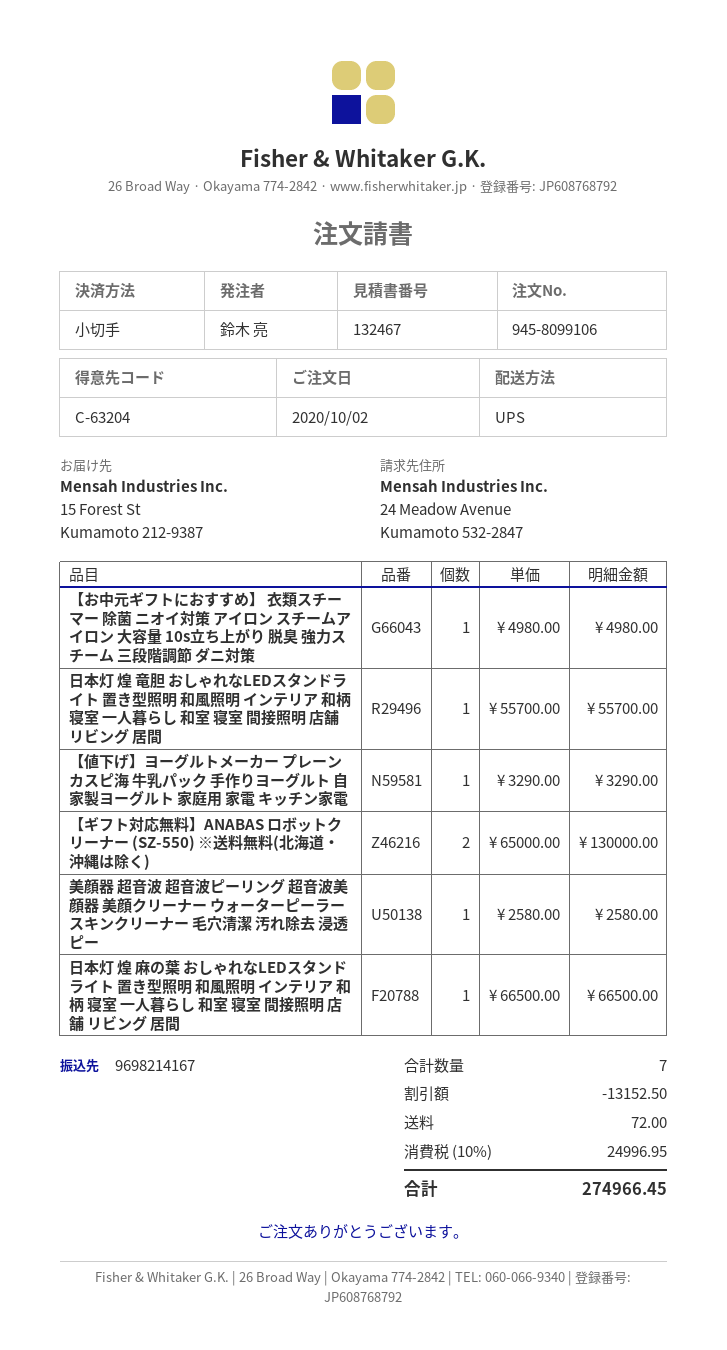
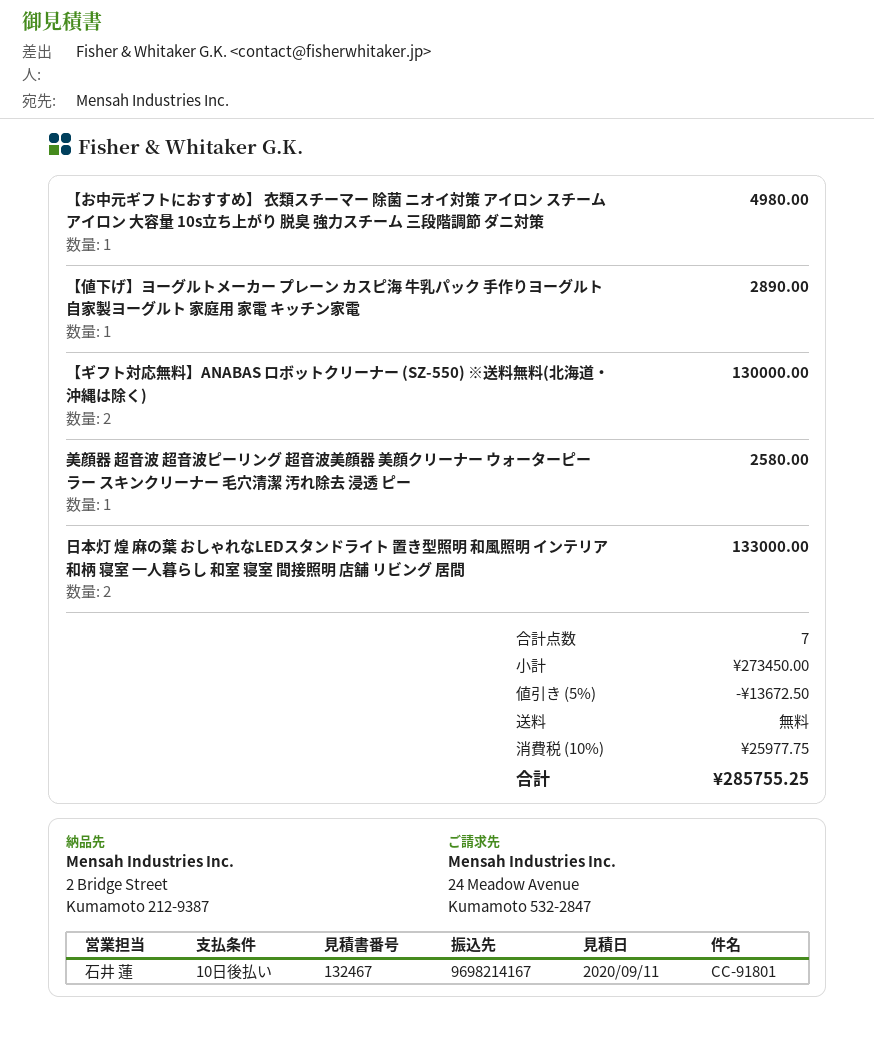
ship to: 15 Forest St, Kumamoto 212-9387 -> 2 Bridge Street, Kumamoto 212-9387
日本灯 煌 竜胆 おしゃれなLEDスタンドライト 置き型照明 和風照明 インテリア 和柄 寝室 一人暮らし 和室 寝室 間接照明 店舗 リビング 居間: 1 for 55700.00 -> none
【値下げ】ヨーグルトメーカー プレーン カスピ海 牛乳パック 手作りヨーグルト 自家製ヨーグルト 家庭用 家電 キッチン家電: 1 for 3290.00 -> 1 for 2890.00
日本灯 煌 麻の葉 おしゃれなLEDスタンドライト 置き型照明 和風照明 インテリア 和柄 寝室 一人暮らし 和室 寝室 間接照明 店舗 リビング 居間: 1 for 66500.00 -> 2 for 133000.00
discount: 13152.50 -> 13672.50
shipping: 72.00 -> 0.00
tax: 10% = 24996.95 -> 10% = 25977.75
total: 274966.45 -> 285755.25

